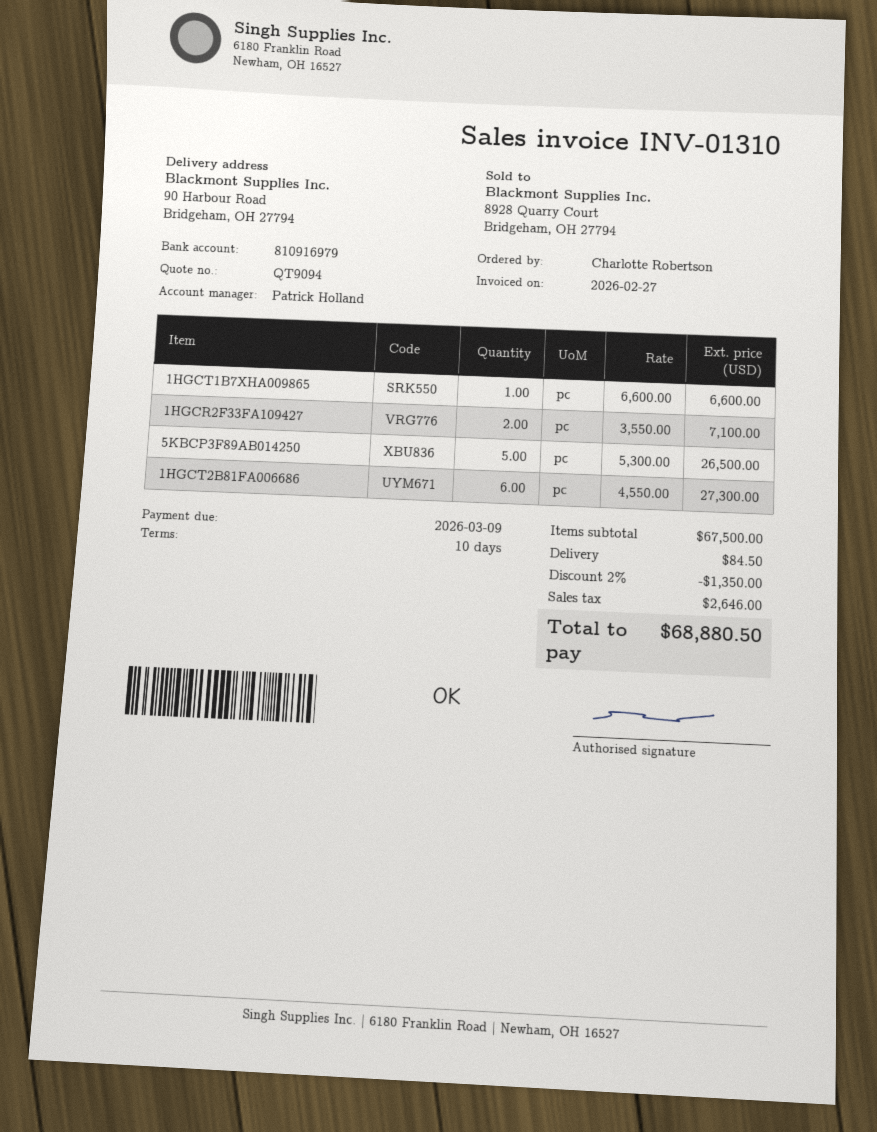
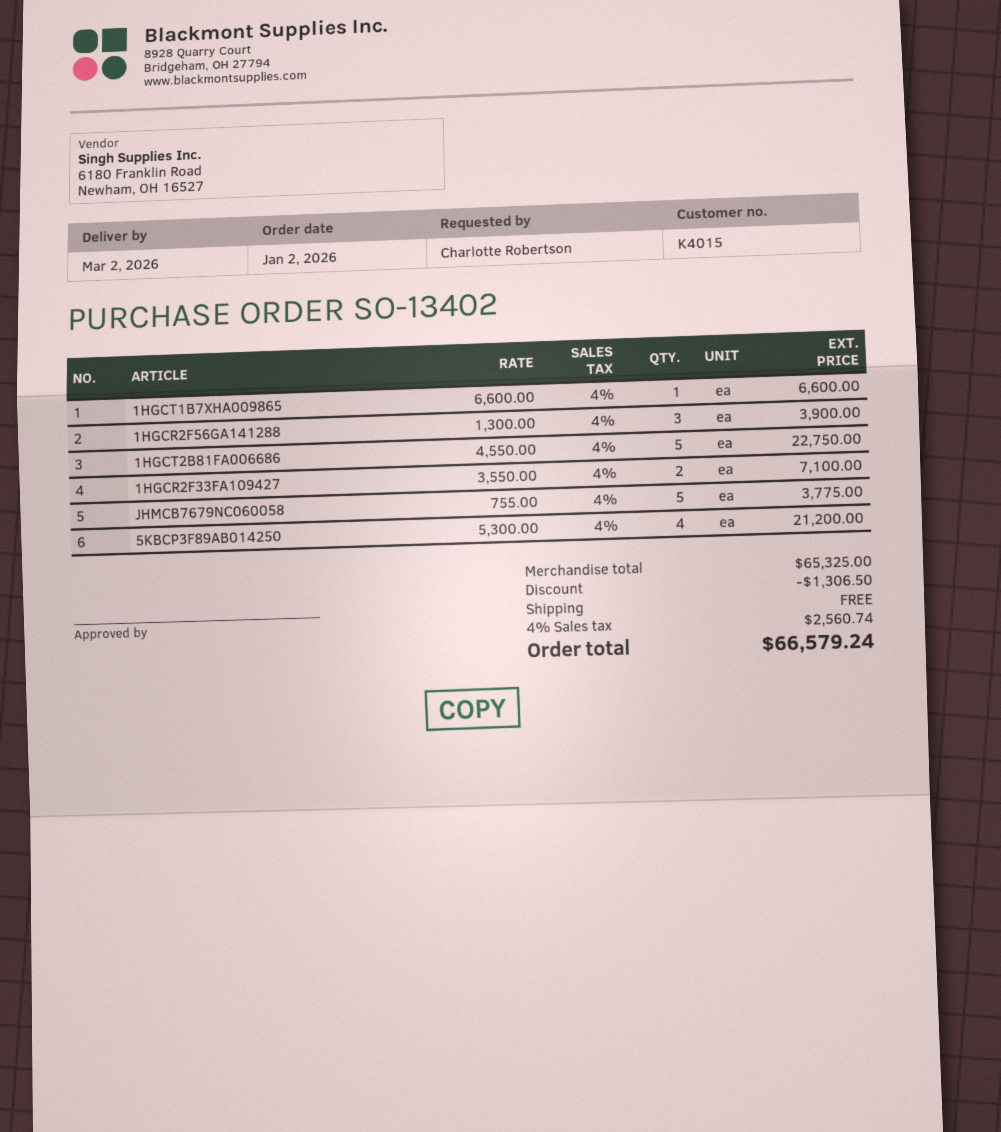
5KBCP3F89AB014250: 5 x 5300.00 = 26500.00 -> 4 x 5300.00 = 21200.00
1HGCT2B81FA006686: 6 x 4550.00 = 27300.00 -> 5 x 4550.00 = 22750.00
1HGCR2F56GA141288: none -> 3 x 1300.00 = 3900.00
JHMCB7679NC060058: none -> 5 x 755.00 = 3775.00
subtotal: 67500.00 -> 65325.00
discount: 1350.00 -> 1306.50
shipping: 84.50 -> 0.00
tax: 2646.00 -> 2560.74
total: 68880.50 -> 66579.24

